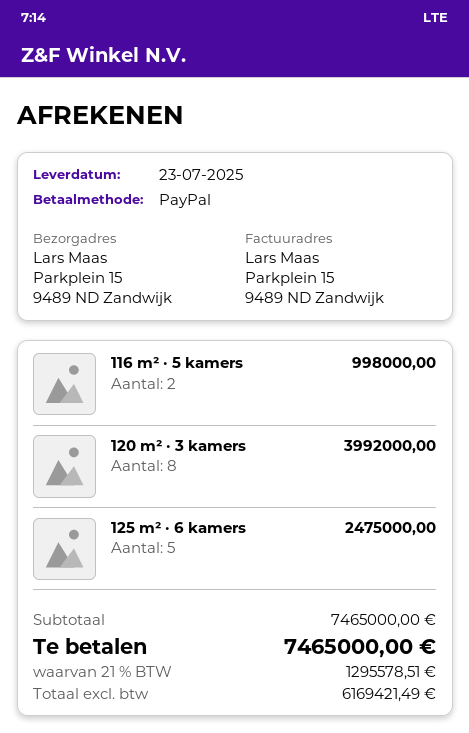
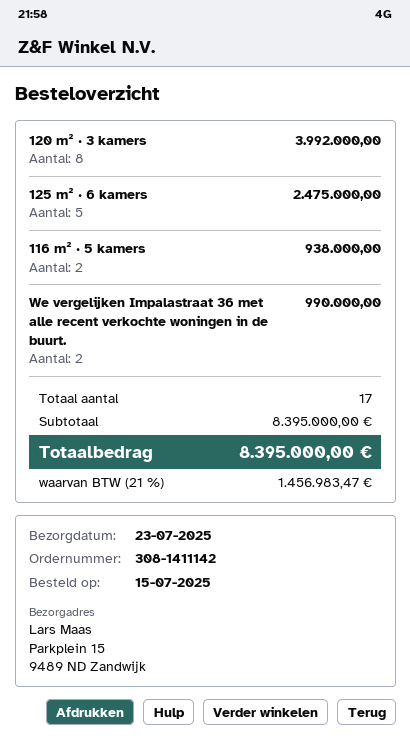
116 m² · 5 kamers: 2 for 998000.00 -> 2 for 938000.00
We vergelijken Impalastraat 36 met alle recent verkochte woningen in de buurt.: none -> 2 for 990000.00
subtotal: 7465000.00 -> 8395000.00
tax: 21% = 1295578.51 -> 21% = 1456983.47
total: 7465000.00 -> 8395000.00

